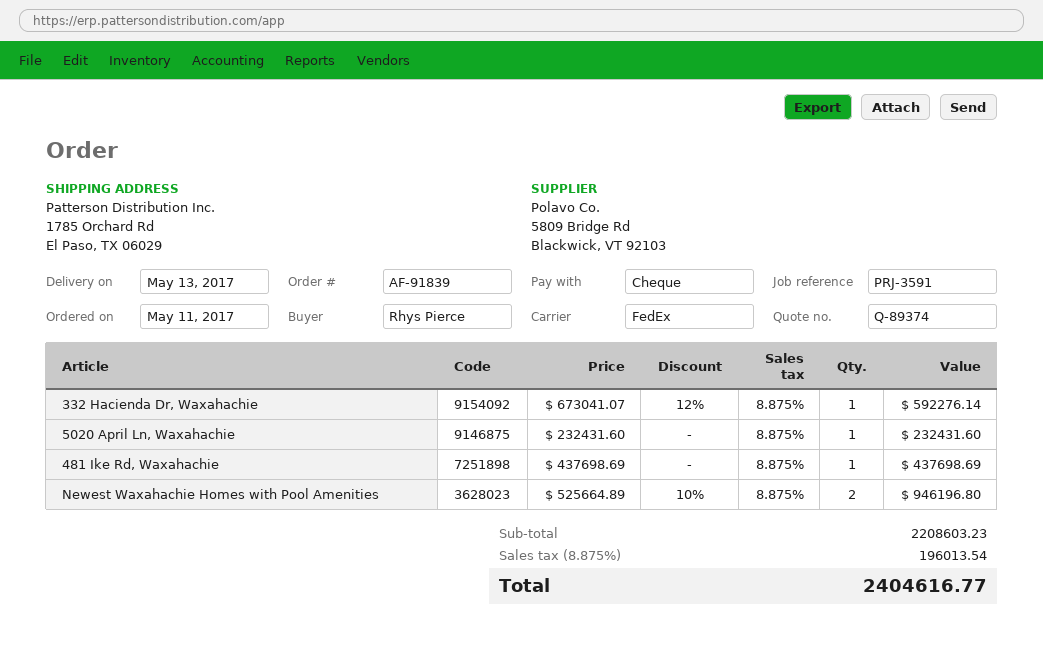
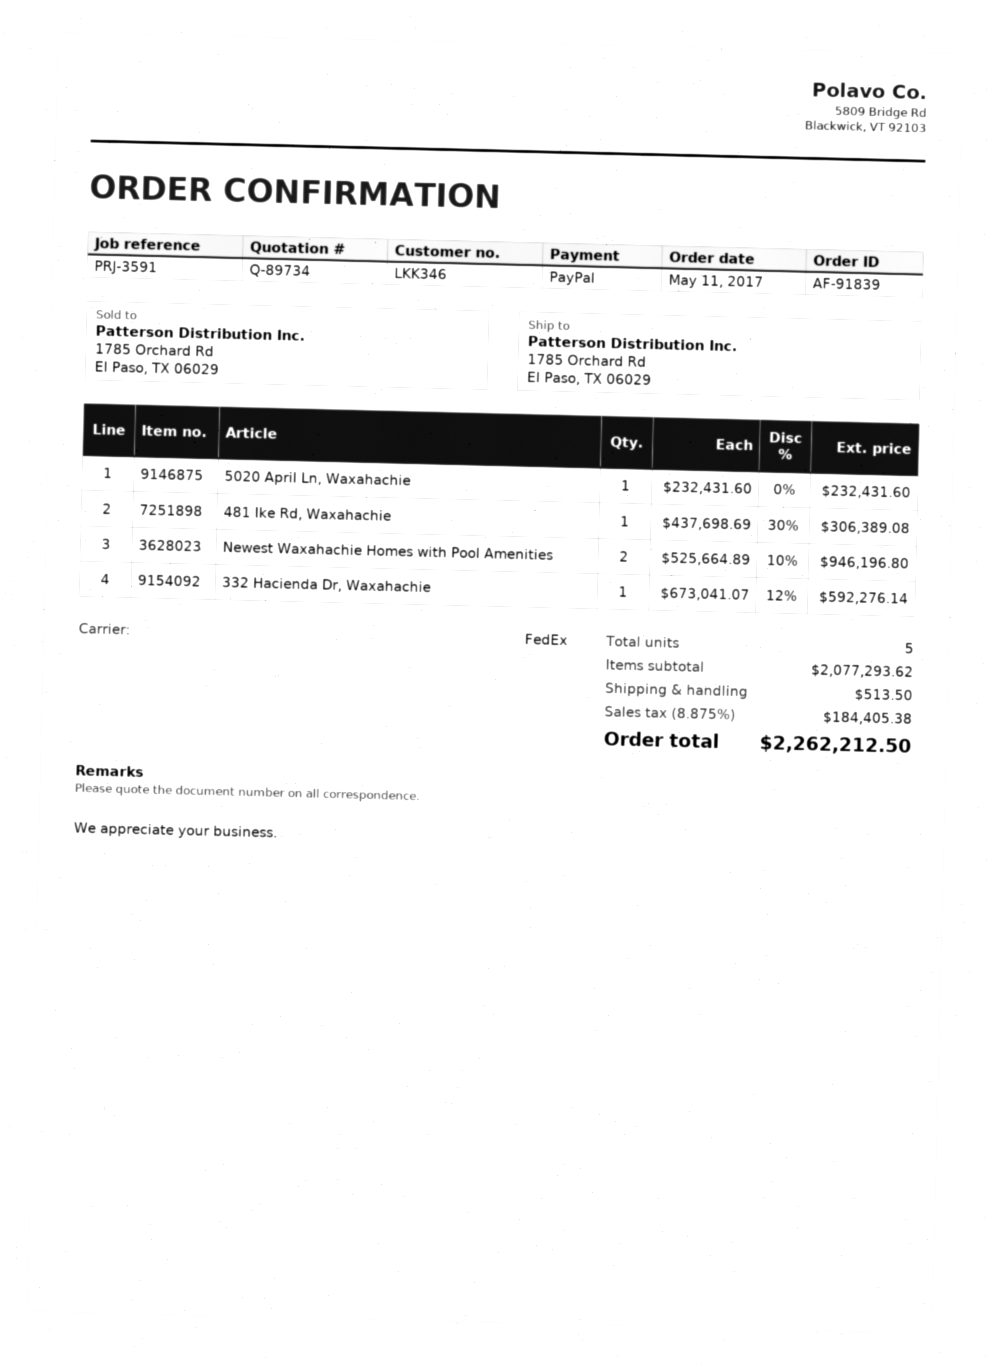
quote number: Q-89374 -> Q-89734
payment method: cheque -> PayPal
481 Ike Rd, Waxahachie: 1 x 437698.69 = 437698.69 -> 1 x 437698.69 - 30% = 306389.08
subtotal: 2208603.23 -> 2077293.62
shipping: none -> 513.50
tax: 8.875% = 196013.54 -> 8.875% = 184405.38
total: 2404616.77 -> 2262212.50

